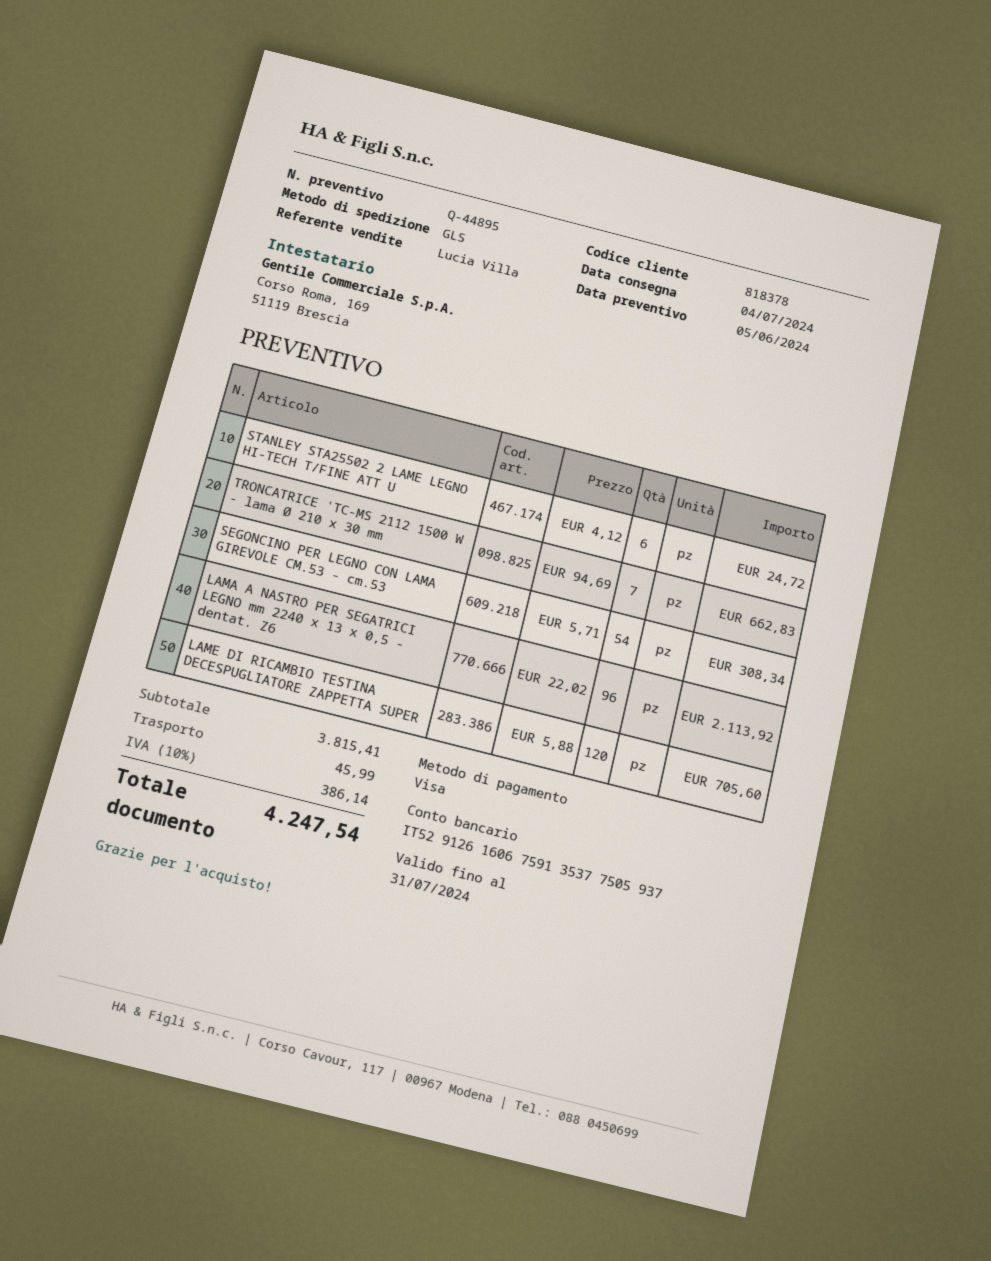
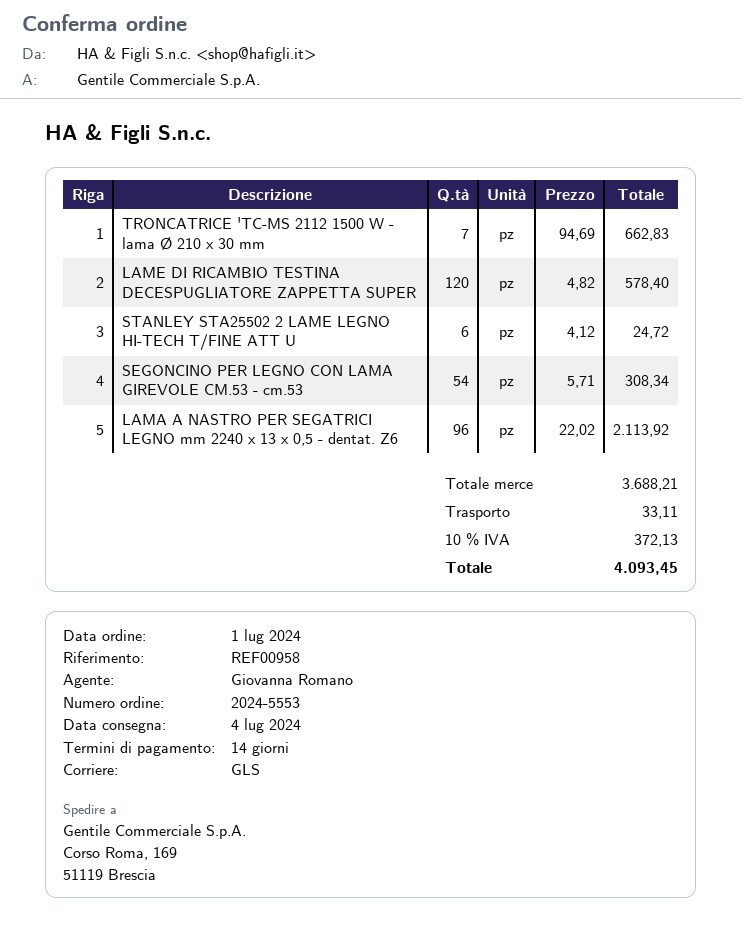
sales rep: Lucia Villa -> Giovanna Romano
LAME DI RICAMBIO TESTINA DECESPUGLIATORE ZAPPETTA SUPER: 120 x 5.88 = 705.60 -> 120 x 4.82 = 578.40
subtotal: 3815.41 -> 3688.21
shipping: 45.99 -> 33.11
tax: 10% = 386.14 -> 10% = 372.13
total: 4247.54 -> 4093.45

